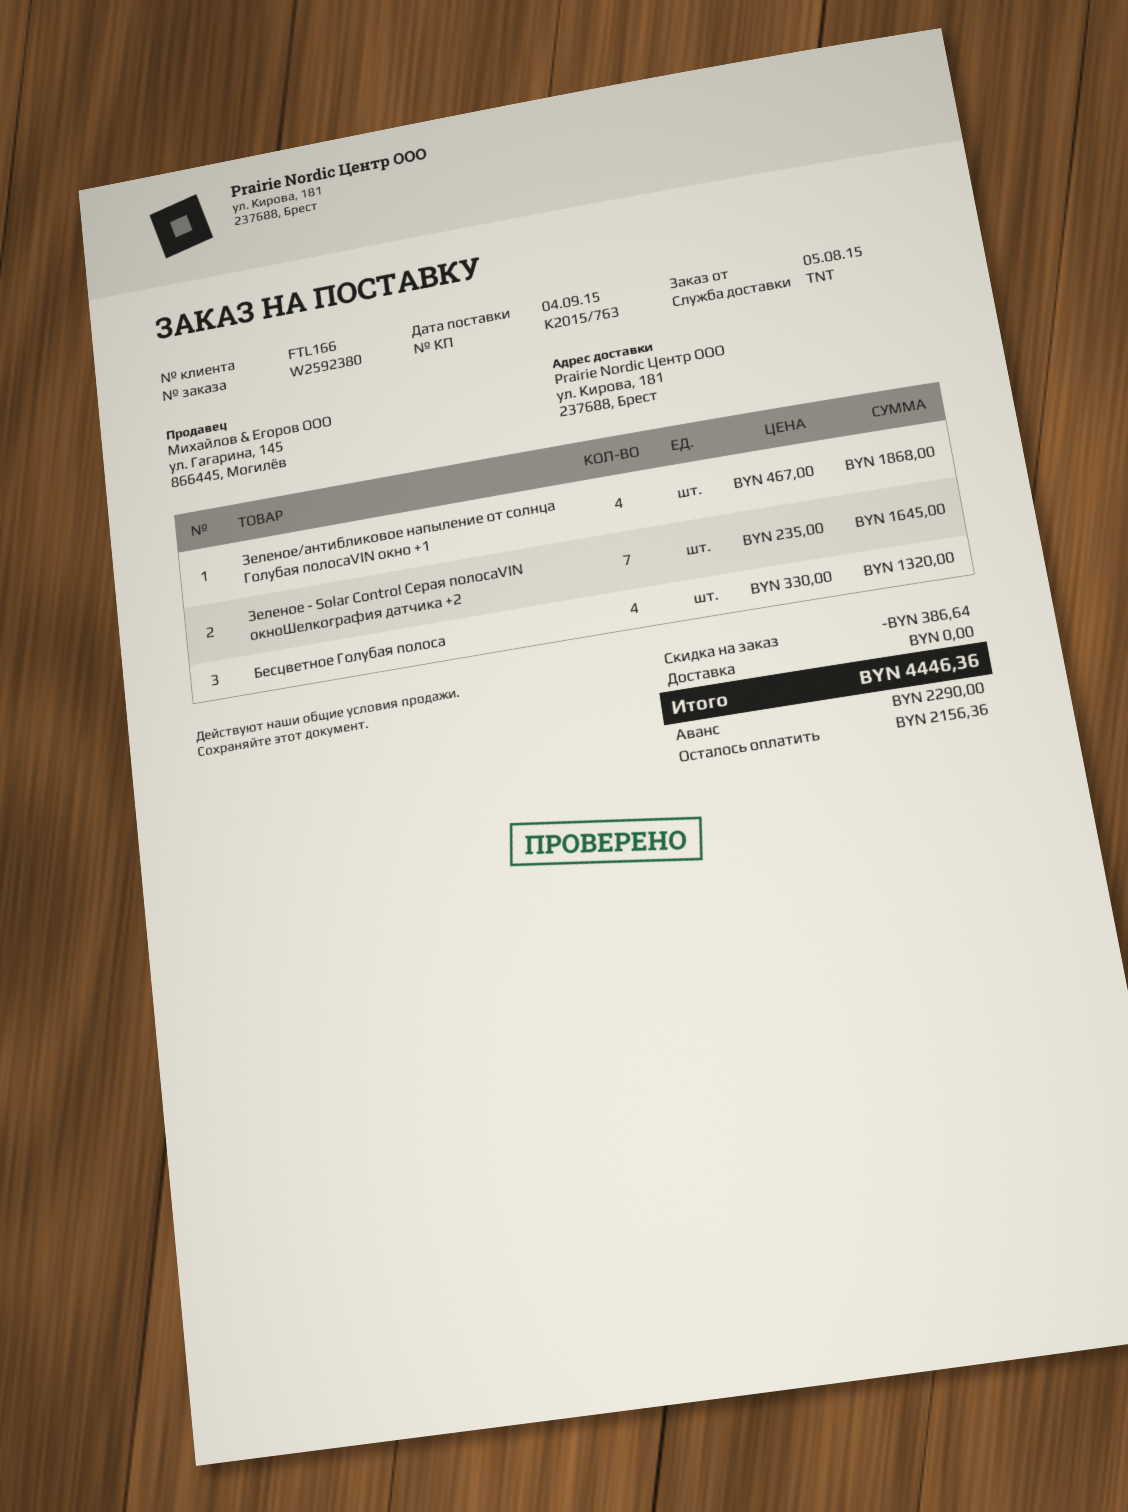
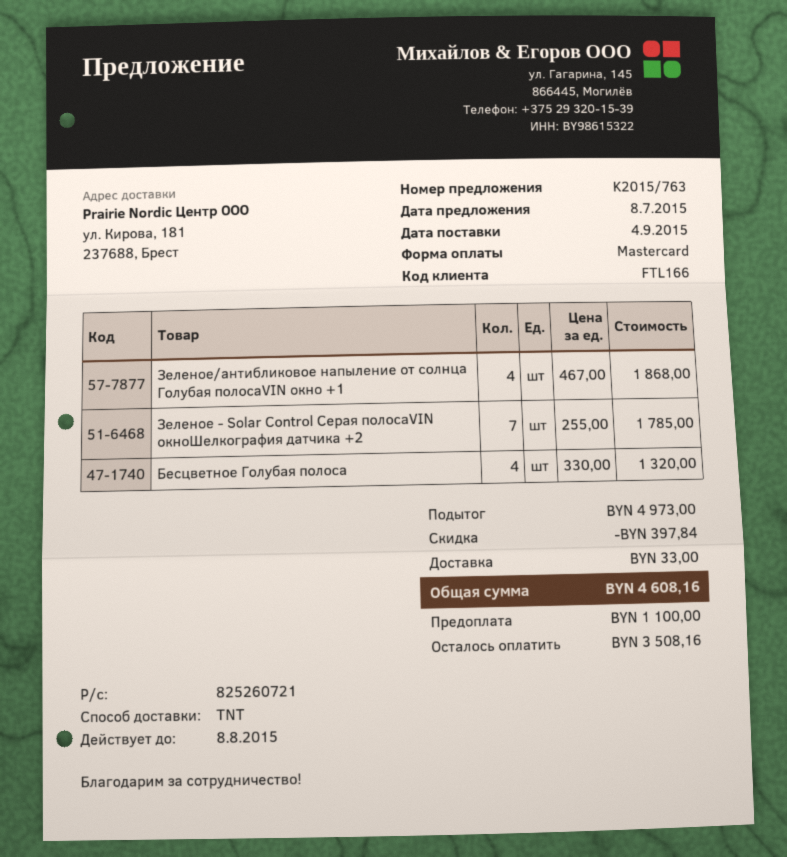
Зеленое - Solar Control Серая полосаVIN окноШелкография датчика +2: 7 x 235.00 = 1645.00 -> 7 x 255.00 = 1785.00
discount: 386.64 -> 397.84
shipping: 0.00 -> 33.00
total: 4446.36 -> 4608.16
deposit: 2290.00 -> 1100.00
balance: 2156.36 -> 3508.16

